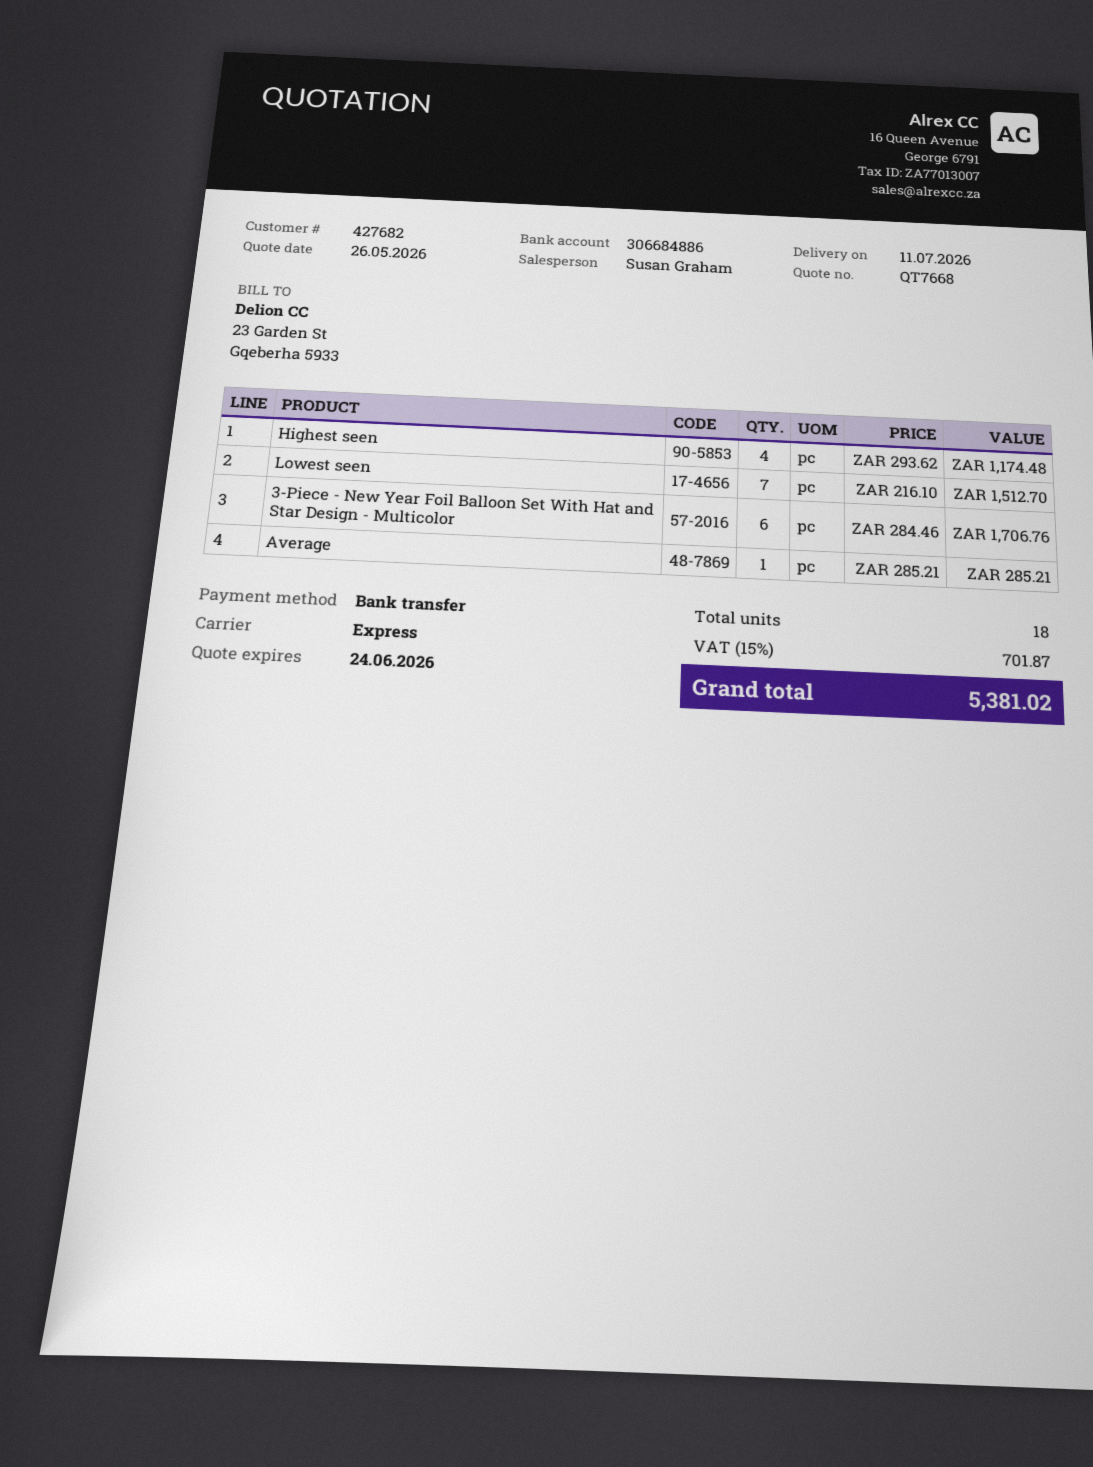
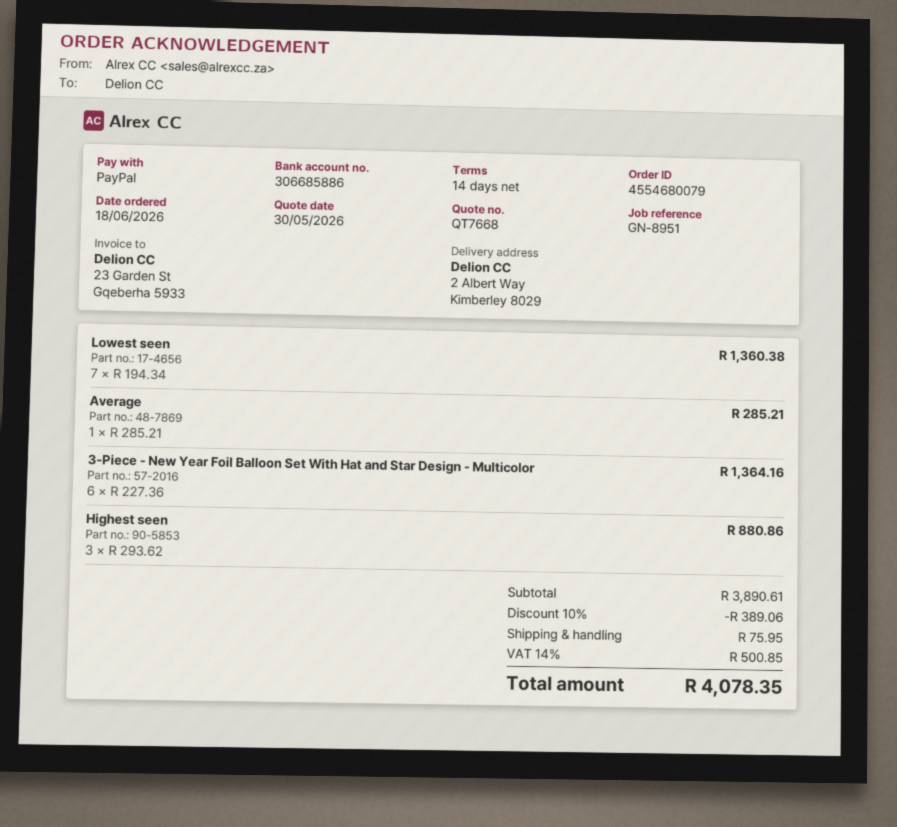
quote date: 2026-05-26 -> 2026-05-30
payment method: bank transfer -> PayPal
bank account: 306684886 -> 306685886
Highest seen: 4 x 293.62 = 1174.48 -> 3 x 293.62 = 880.86
Lowest seen: 7 x 216.10 = 1512.70 -> 7 x 194.34 = 1360.38
3-Piece - New Year Foil Balloon Set With Hat and Star Design - Multicolor: 6 x 284.46 = 1706.76 -> 6 x 227.36 = 1364.16
discount: none -> 10% = 389.06
shipping: none -> 75.95
tax: 15% = 701.87 -> 14% = 500.85
total: 5381.02 -> 4078.35

